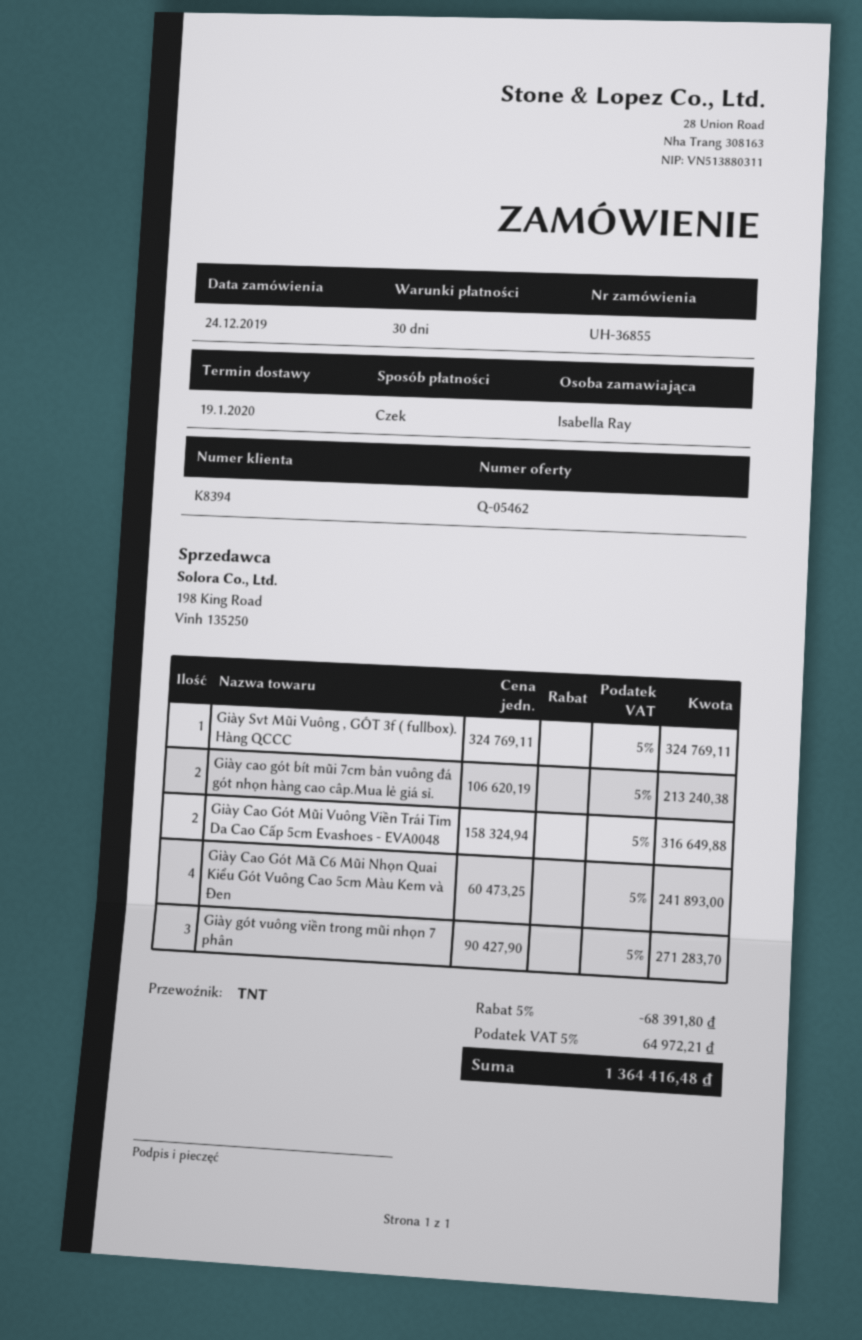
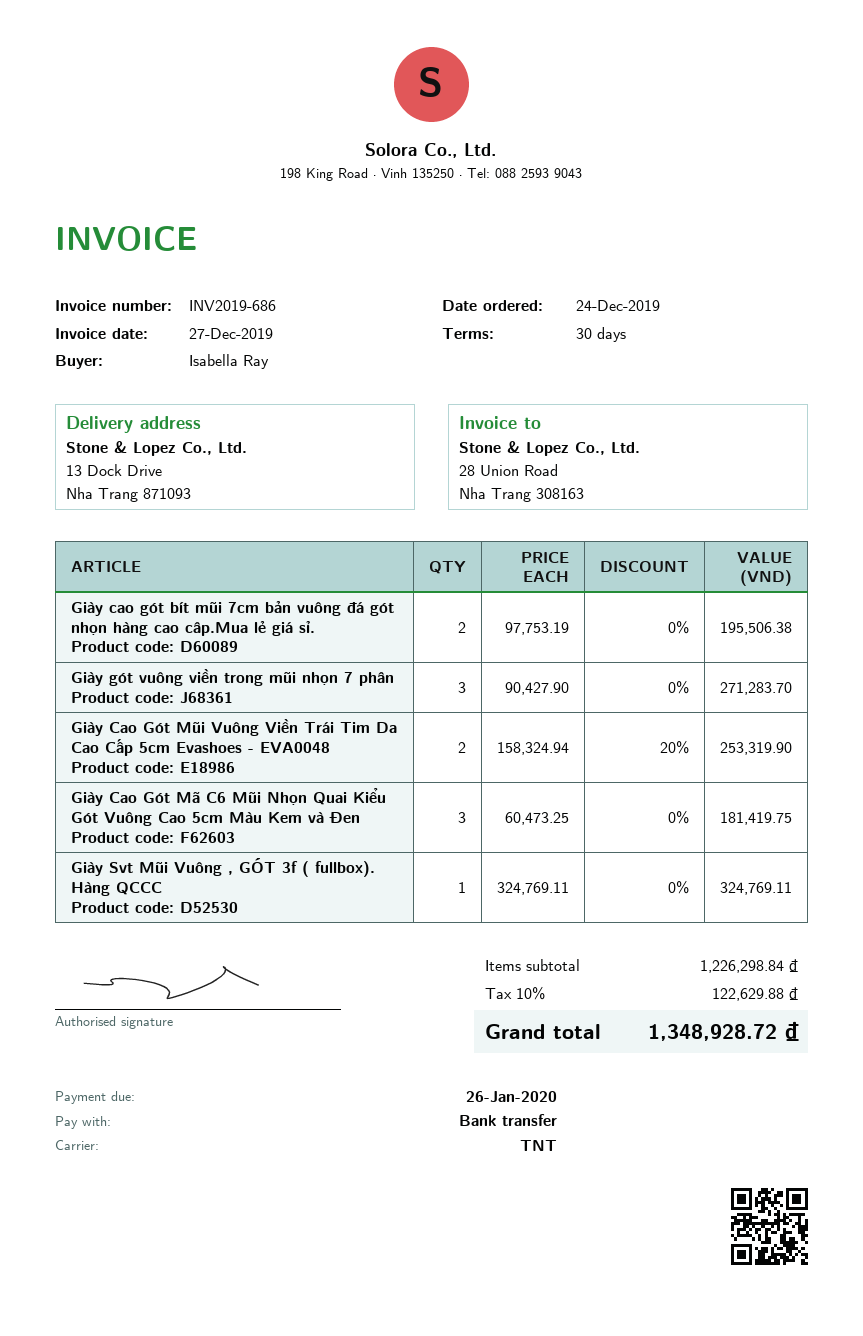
payment method: cheque -> bank transfer
Giày cao gót bít mũi 7cm bản vuông đá gót nhọn hàng cao câp.Mua lẻ giá sỉ.: 2 x 106620.19 = 213240.38 -> 2 x 97753.19 = 195506.38
Giày Cao Gót Mũi Vuông Viền Trái Tim Da Cao Cấp 5cm Evashoes - EVA0048: 2 x 158324.94 = 316649.88 -> 2 x 158324.94 - 20% = 253319.90
Giày Cao Gót Mã C6 Mũi Nhọn Quai Kiểu Gót Vuông Cao 5cm Màu Kem và Đen: 4 x 60473.25 = 241893.00 -> 3 x 60473.25 = 181419.75
discount: 5% = 68391.80 -> none
tax: 5% = 64972.21 -> 10% = 122629.88
total: 1364416.48 -> 1348928.72

